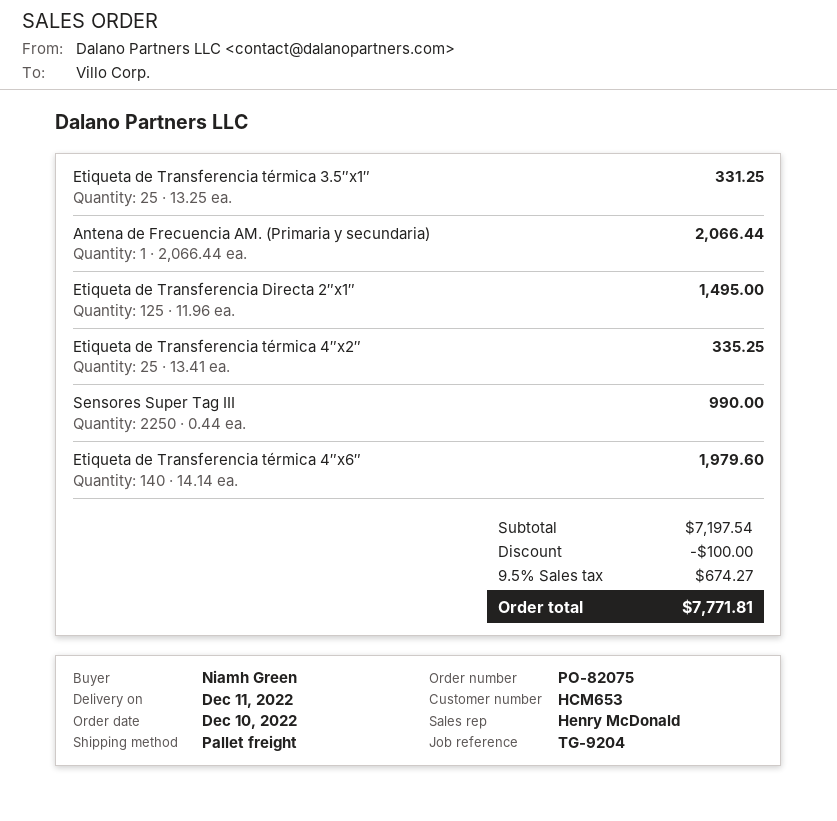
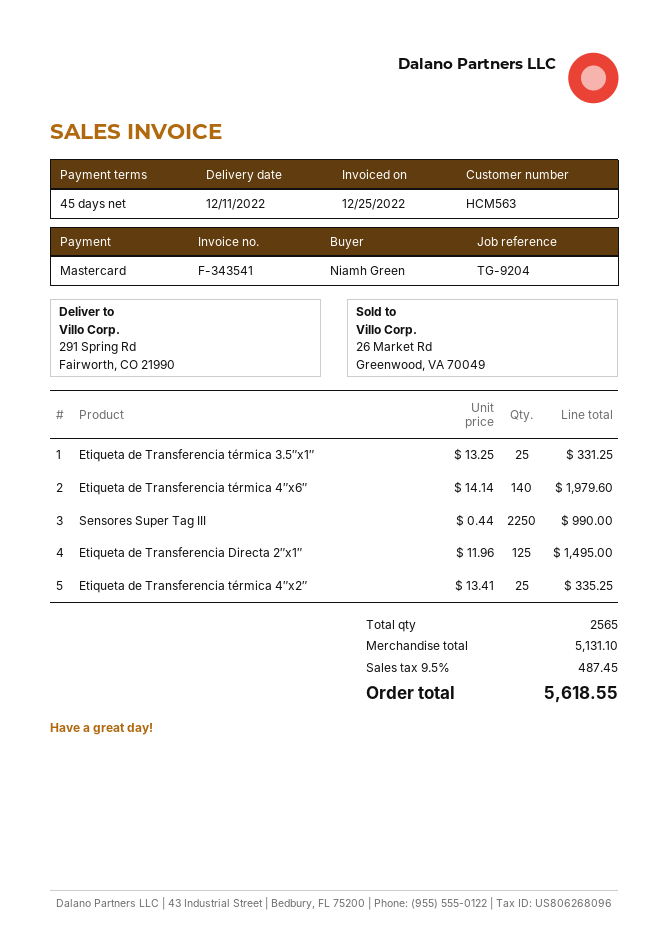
customer number: HCM653 -> HCM563
Antena de Frecuencia AM. (Primaria y secundaria): 1 x 2066.44 = 2066.44 -> none
subtotal: 7197.54 -> 5131.10
discount: 100.00 -> none
tax: 9.5% = 674.27 -> 9.5% = 487.45
total: 7771.81 -> 5618.55

